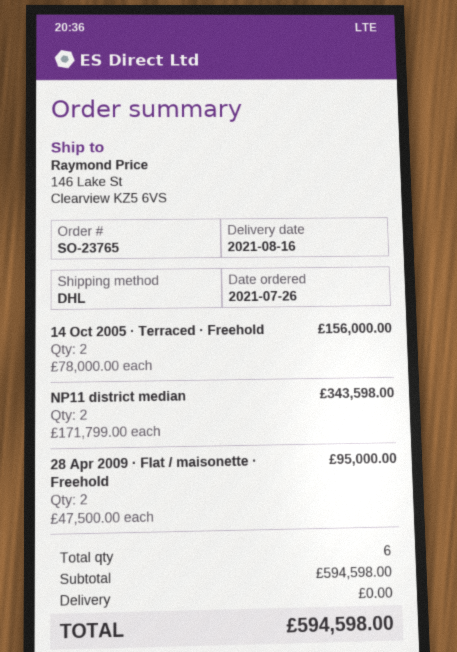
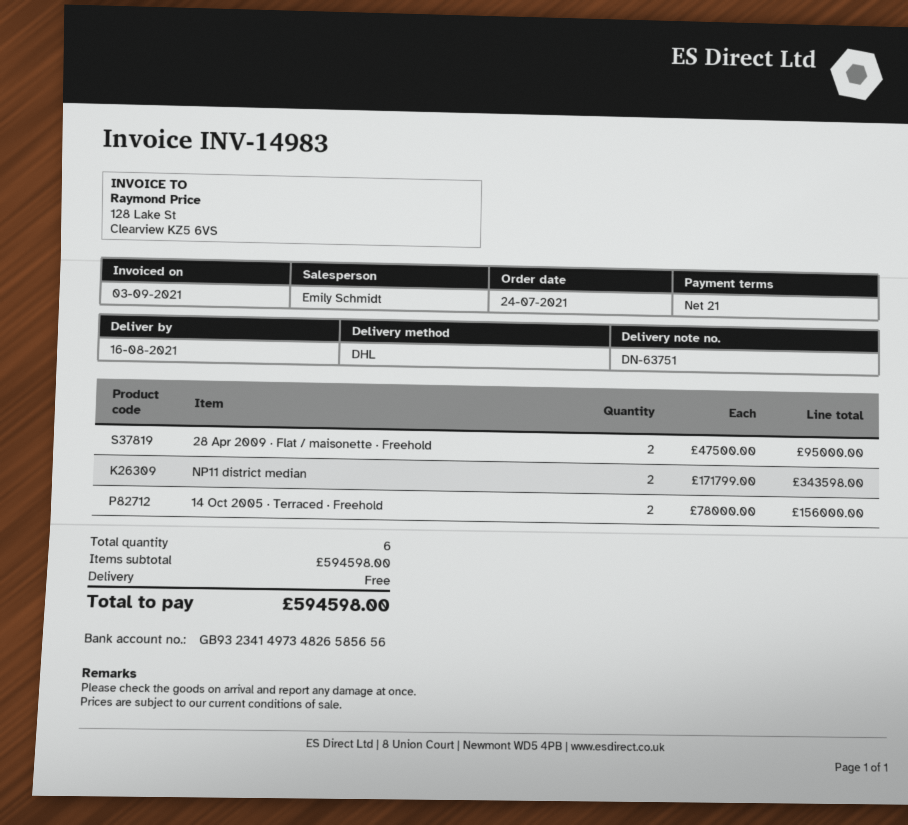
order date: 2021-07-26 -> 2021-07-24

